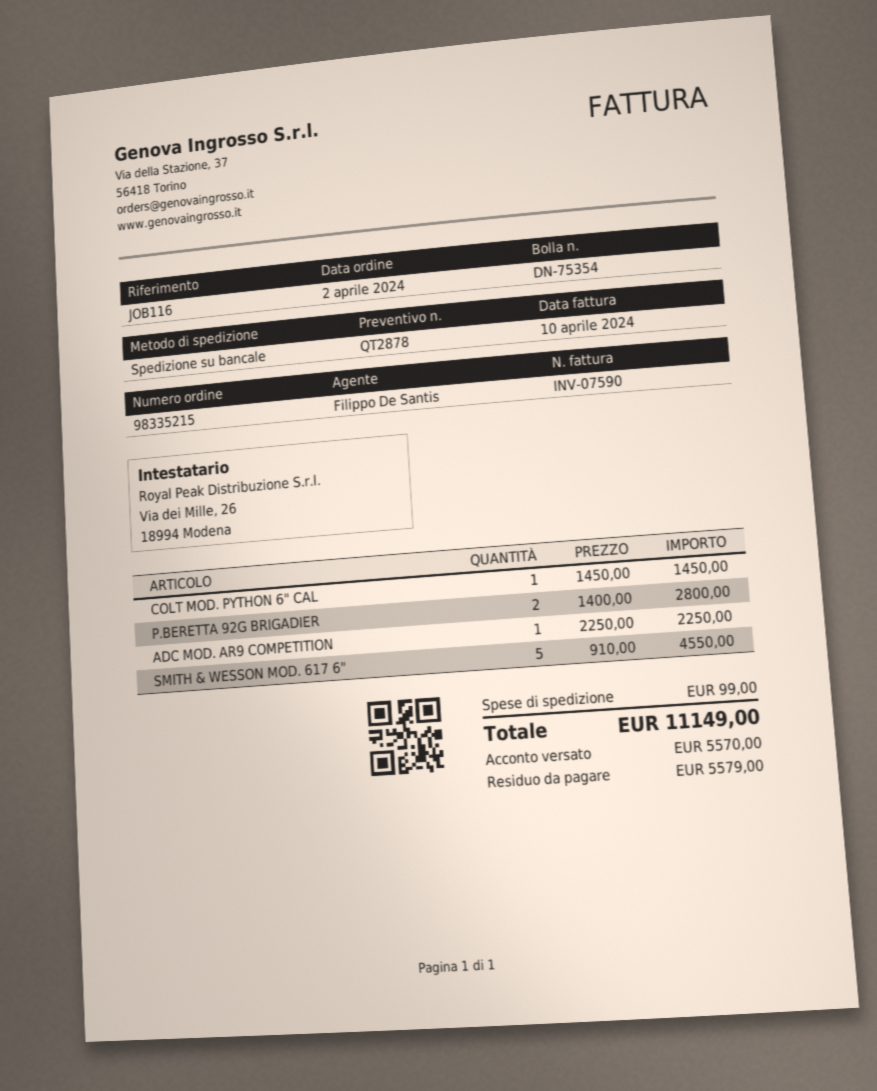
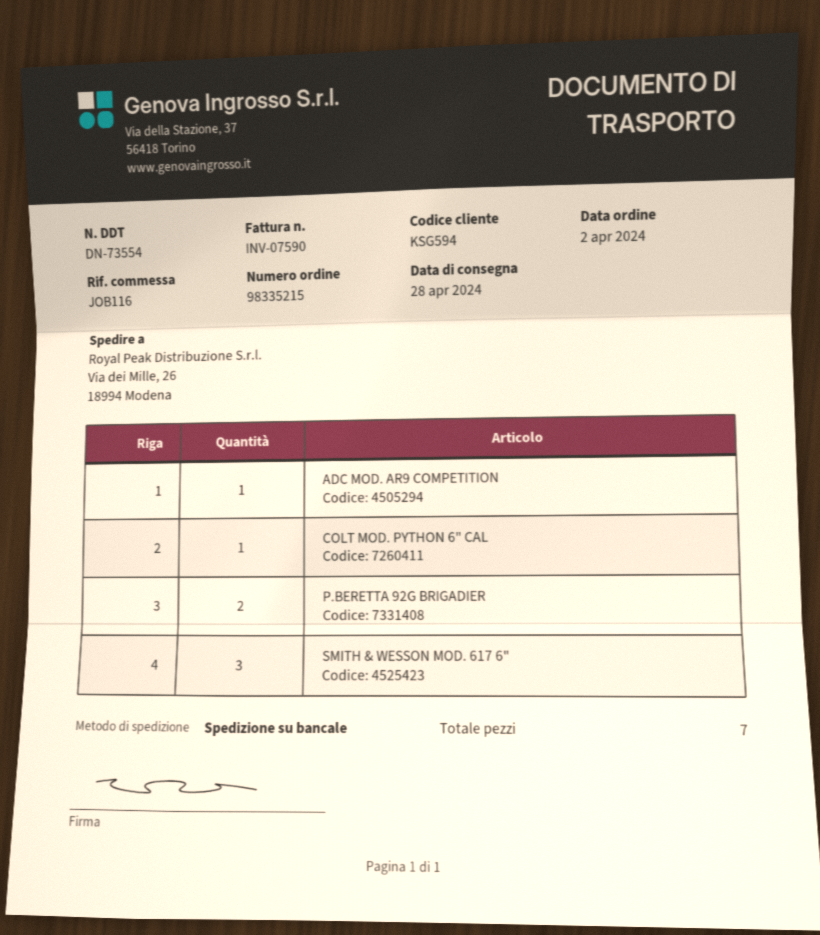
delivery note number: DN-75354 -> DN-73554
SMITH & WESSON MOD. 617 6": 5 -> 3

